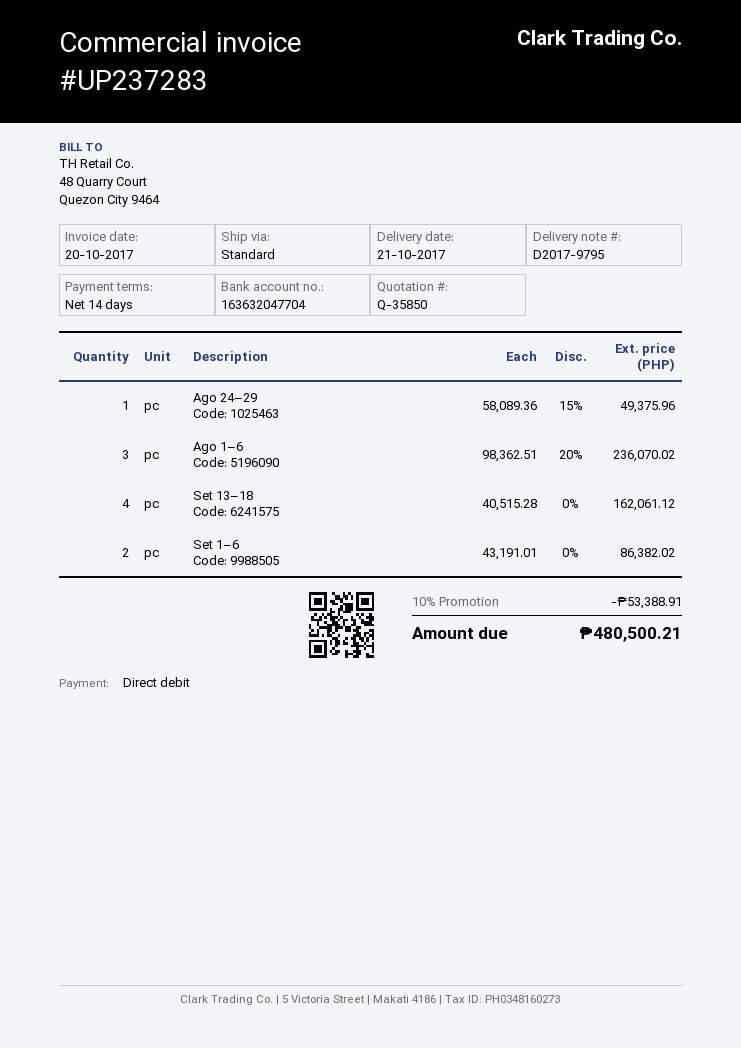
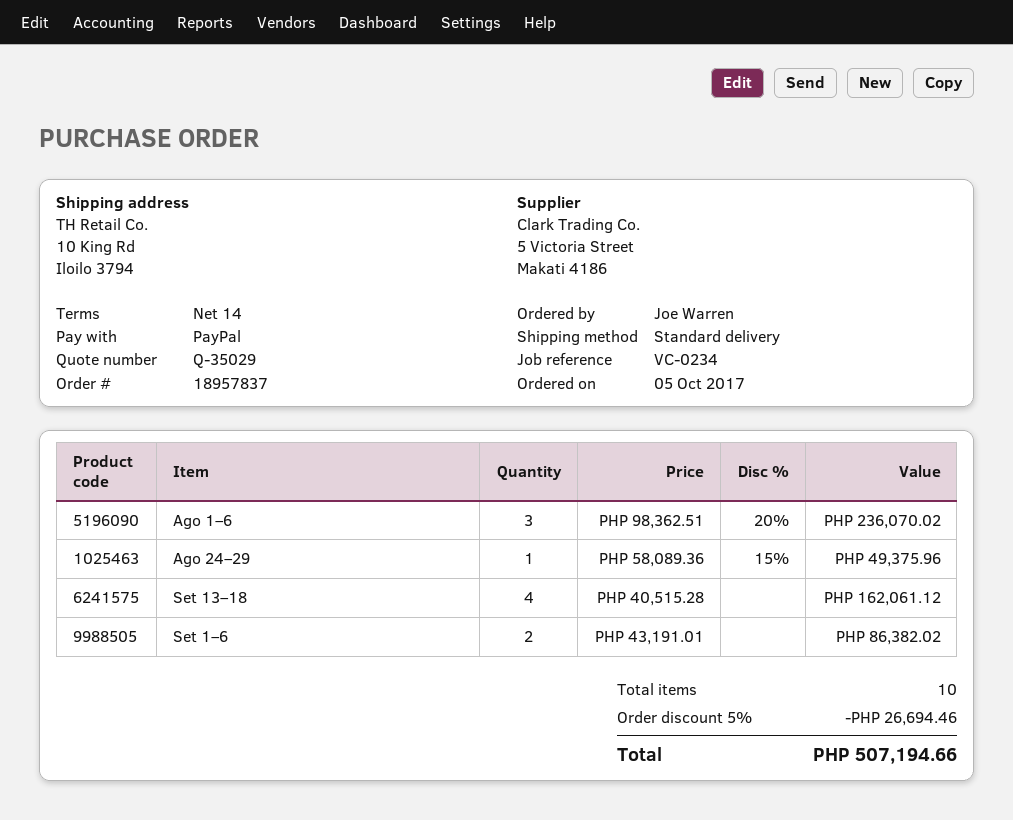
quote number: Q-35850 -> Q-35029
payment method: direct debit -> PayPal
discount: 10% = 53388.91 -> 5% = 26694.46
total: 480500.21 -> 507194.66

